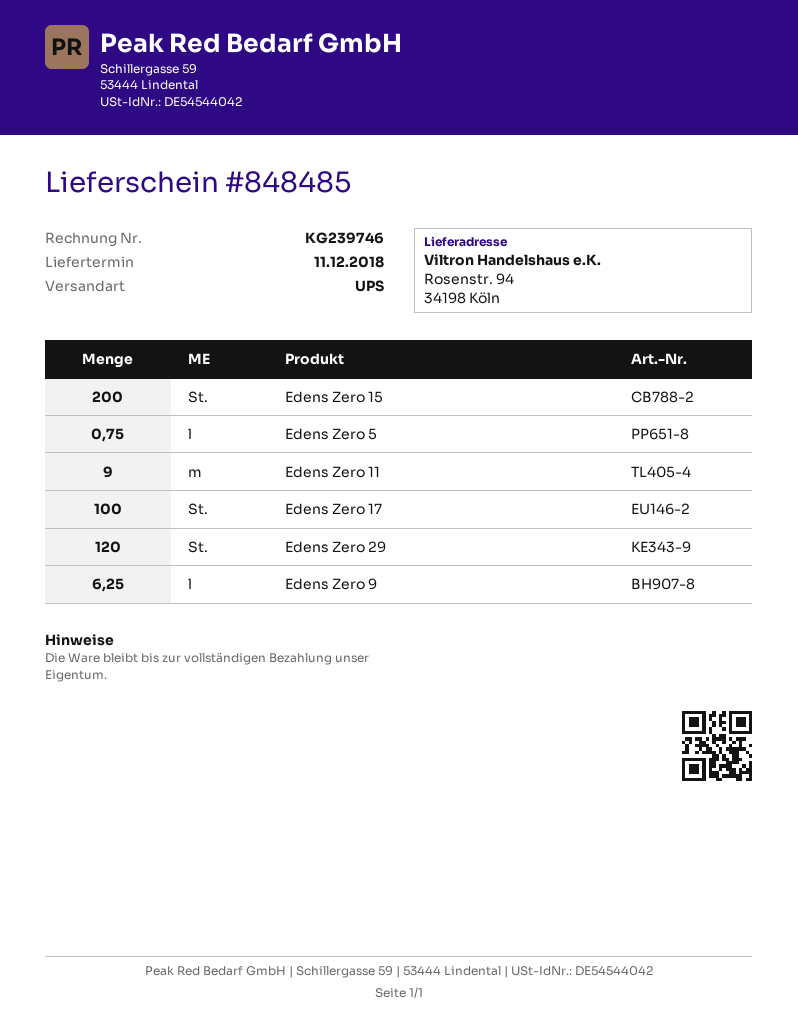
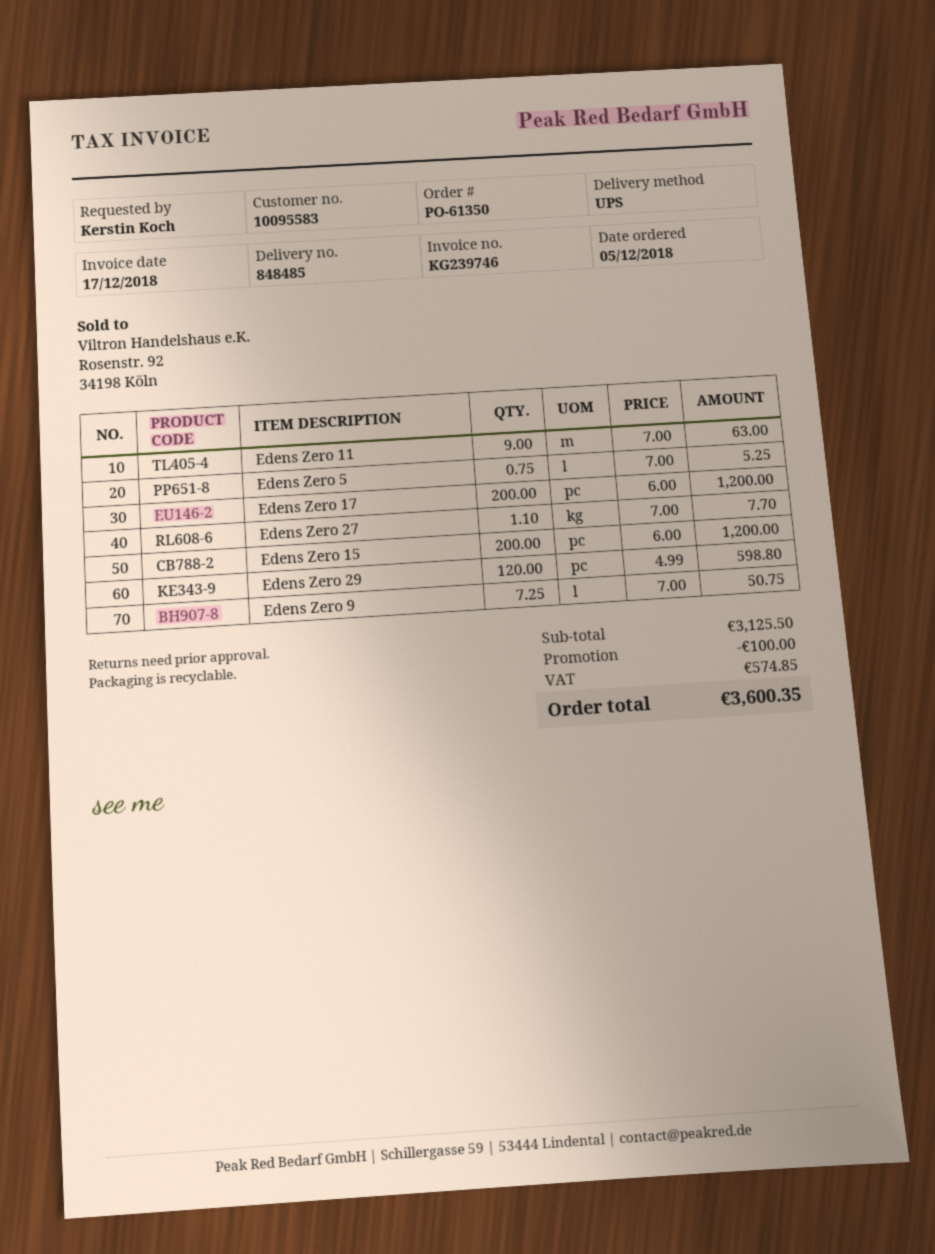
Edens Zero 17: 100 -> 200
Edens Zero 9: 6.25 -> 7.25
Edens Zero 27: none -> 1.1

